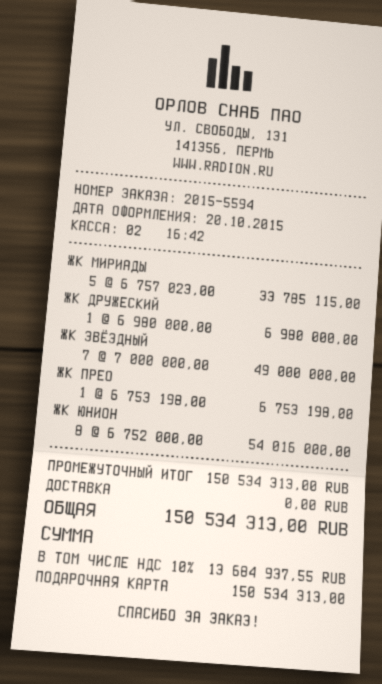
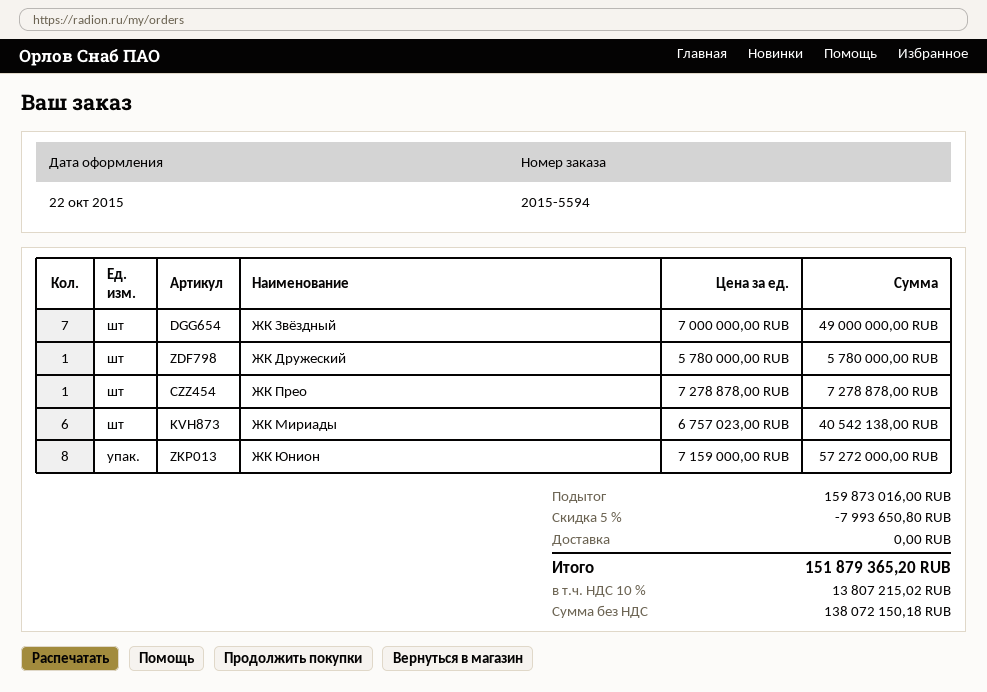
order date: 2015-10-20 -> 2015-10-22
ЖК МИРИАДЫ: 5 x 6757023.00 = 33785115.00 -> 6 x 6757023.00 = 40542138.00
ЖК ДРУЖЕСКИЙ: 1 x 6980000.00 = 6980000.00 -> 1 x 5780000.00 = 5780000.00
ЖК ПРЕО: 1 x 6753198.00 = 6753198.00 -> 1 x 7278878.00 = 7278878.00
ЖК ЮНИОН: 8 x 6752000.00 = 54016000.00 -> 8 x 7159000.00 = 57272000.00
subtotal: 150534313.00 -> 159873016.00
discount: none -> 5% = 7993650.80
tax: 10% = 13684937.55 -> 10% = 13807215.02
total: 150534313.00 -> 151879365.20

